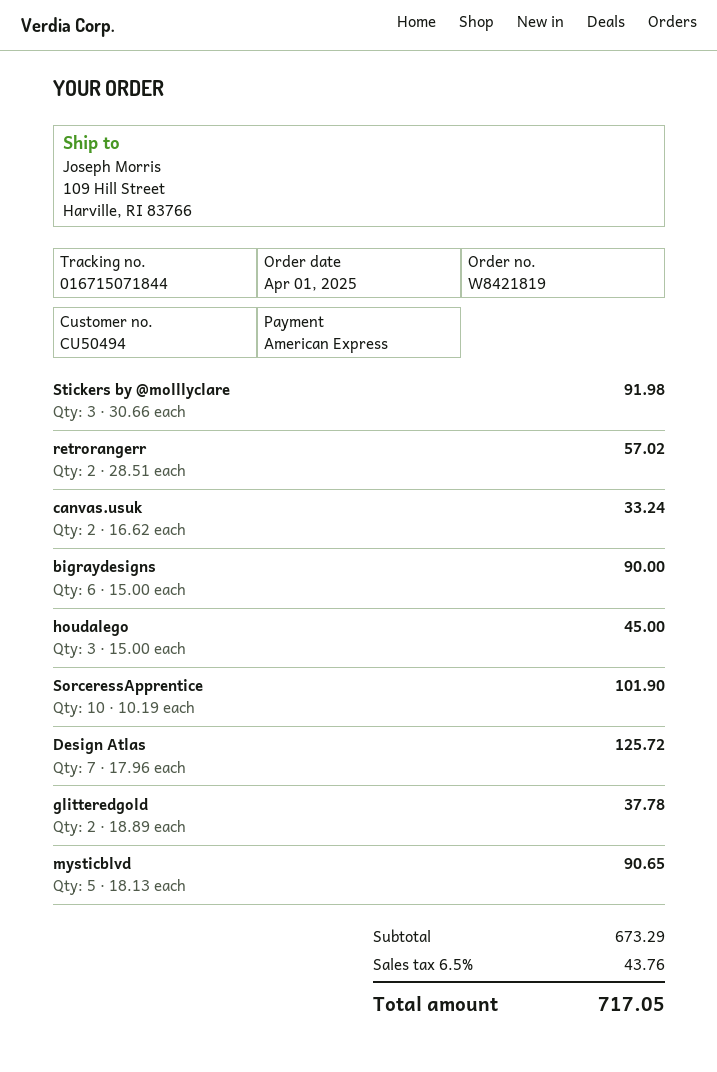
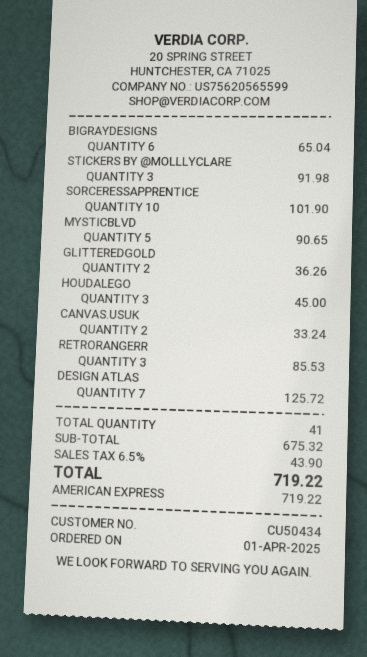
customer number: CU50494 -> CU50434
retrorangerr: 2 for 57.02 -> 3 for 85.53
bigraydesigns: 6 for 90.00 -> 6 for 65.04
glitteredgold: 2 for 37.78 -> 2 for 36.26
subtotal: 673.29 -> 675.32
tax: 6.5% = 43.76 -> 6.5% = 43.90
total: 717.05 -> 719.22

